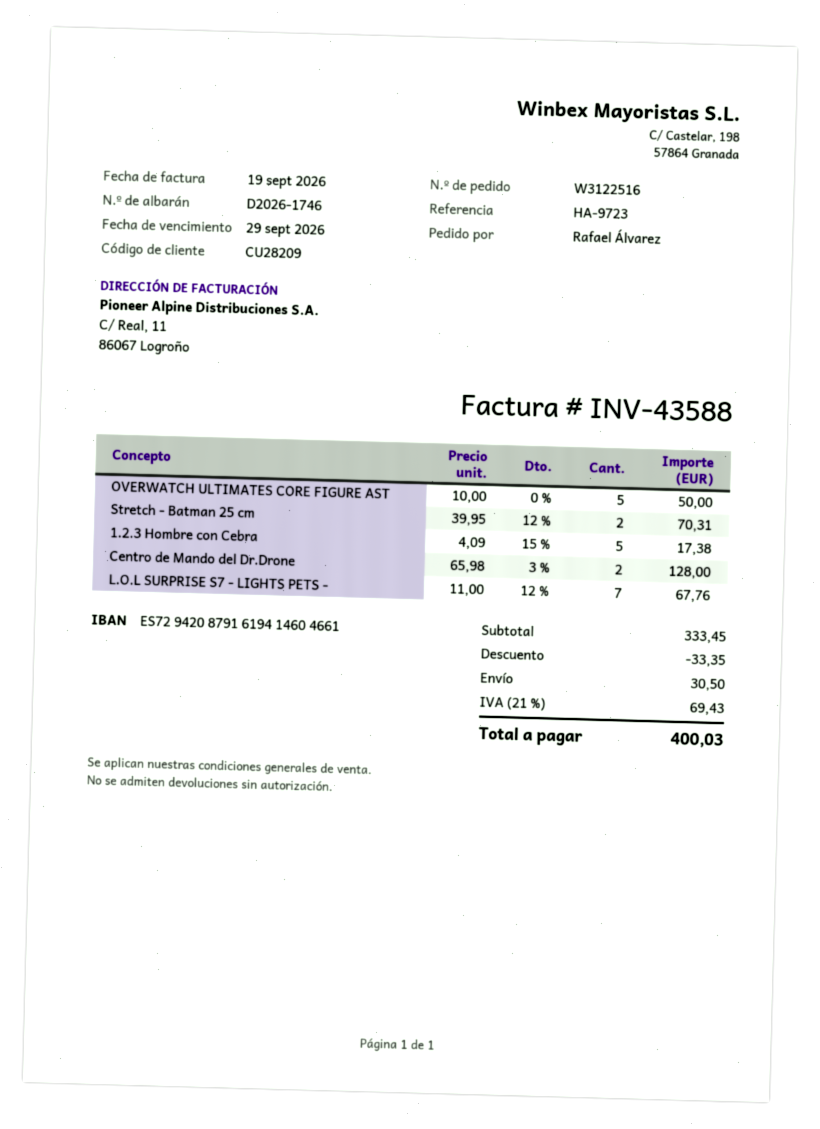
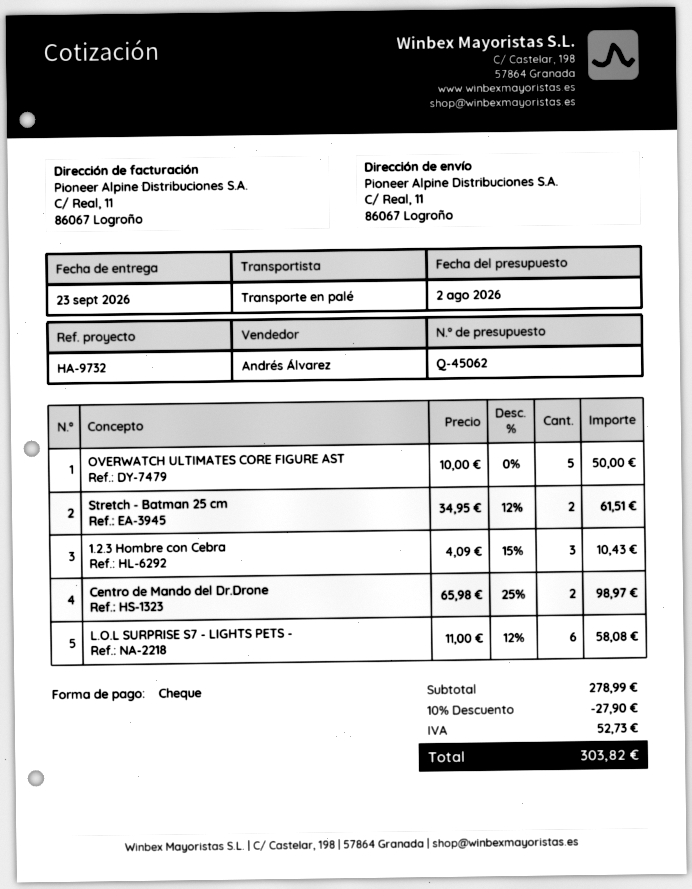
reference: HA-9723 -> HA-9732
Stretch - Batman 25 cm: 2 x 39.95 - 12% = 70.31 -> 2 x 34.95 - 12% = 61.51
1.2.3 Hombre con Cebra: 5 x 4.09 - 15% = 17.38 -> 3 x 4.09 - 15% = 10.43
Centro de Mando del Dr.Drone: 2 x 65.98 - 3% = 128.00 -> 2 x 65.98 - 25% = 98.97
L.O.L SURPRISE S7 - LIGHTS PETS -: 7 x 11.00 - 12% = 67.76 -> 6 x 11.00 - 12% = 58.08
subtotal: 333.45 -> 278.99
discount: 33.35 -> 27.90
shipping: 30.50 -> none
tax: 69.43 -> 52.73
total: 400.03 -> 303.82

